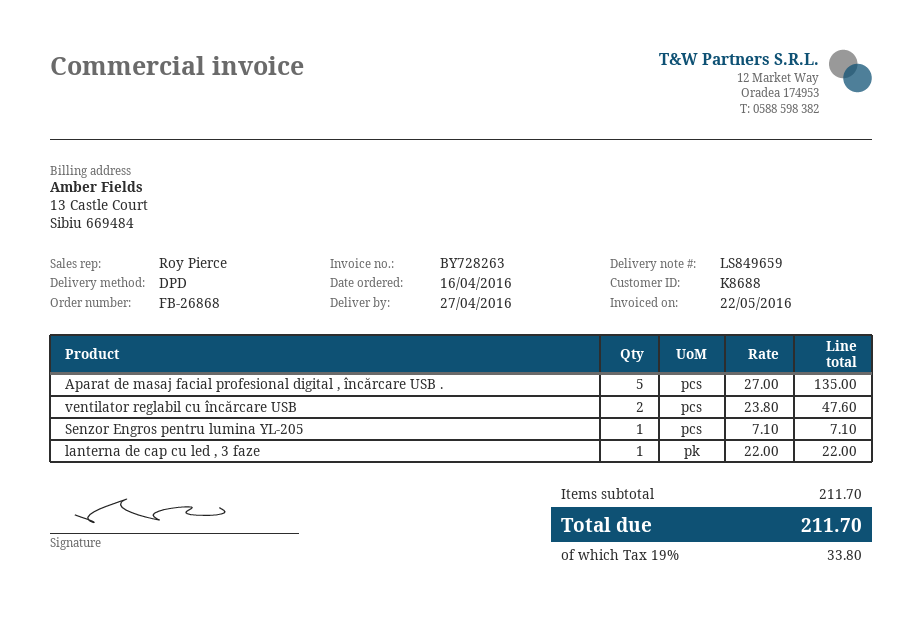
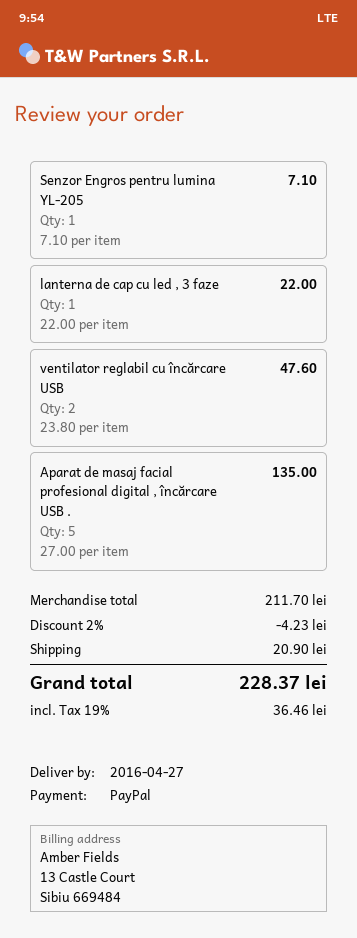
discount: none -> 2% = 4.23
shipping: none -> 20.90
tax: 19% = 33.80 -> 19% = 36.46
total: 211.70 -> 228.37

